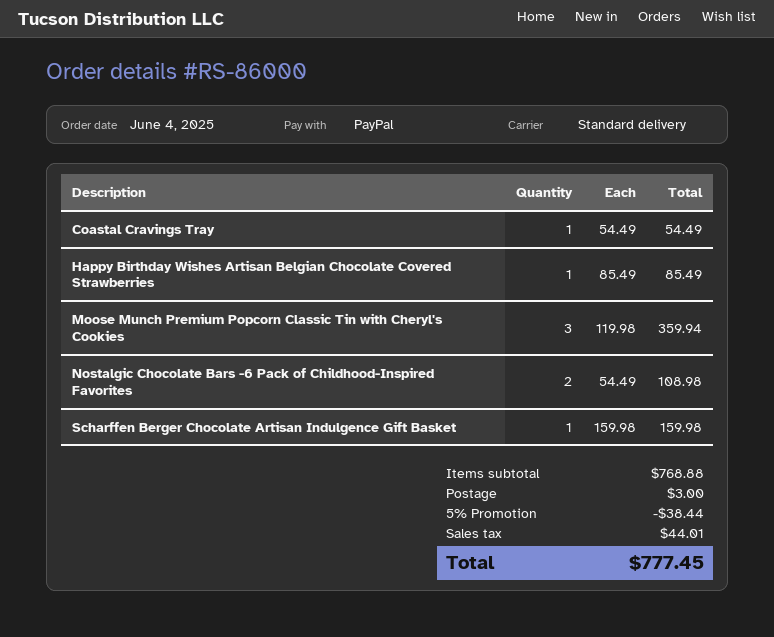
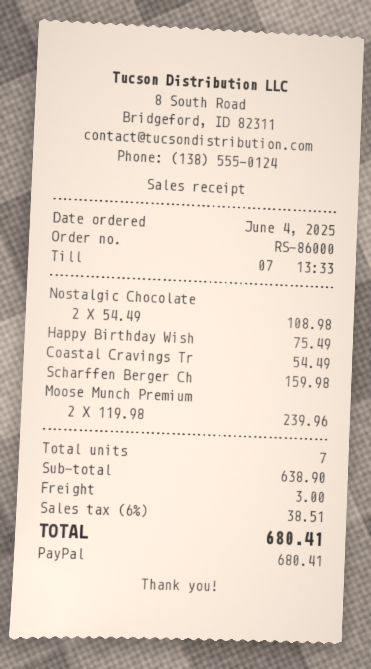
Happy Birthday Wishes Artisan Belgian Chocolate Covered Strawberries: 1 x 85.49 = 85.49 -> 1 x 75.49 = 75.49
Moose Munch Premium Popcorn Classic Tin with Cheryl's Cookies: 3 x 119.98 = 359.94 -> 2 x 119.98 = 239.96
subtotal: 768.88 -> 638.90
discount: 5% = 38.44 -> none
tax: 44.01 -> 38.51
total: 777.45 -> 680.41

